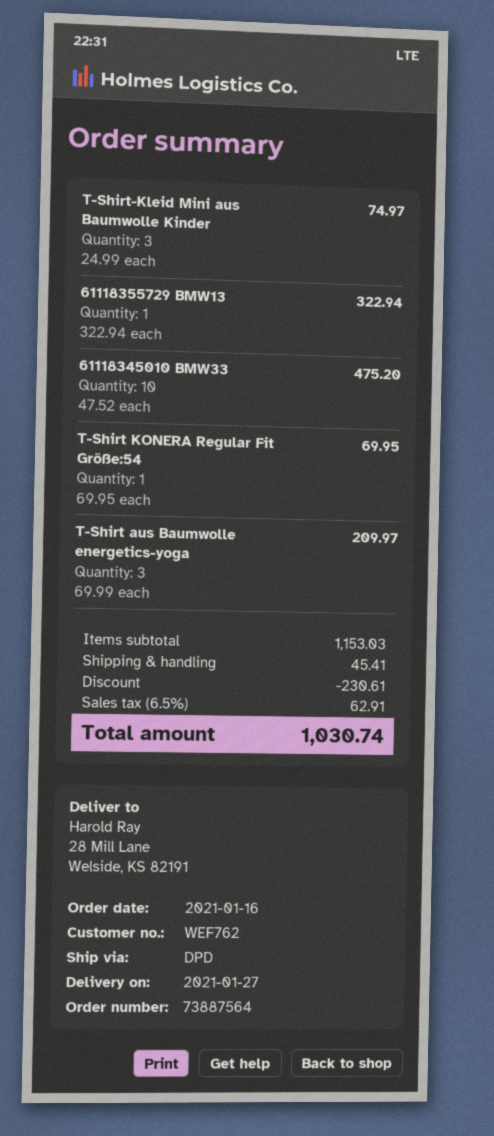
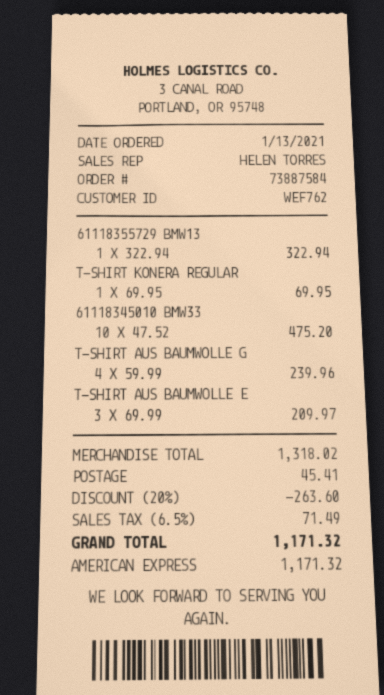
order number: 73887564 -> 73887584
order date: 2021-01-16 -> 2021-01-13
T-Shirt-Kleid Mini aus Baumwolle Kinder: 3 x 24.99 = 74.97 -> none
T-SHIRT AUS BAUMWOLLE G: none -> 4 x 59.99 = 239.96
subtotal: 1153.03 -> 1318.02
discount: 230.61 -> 263.60
tax: 6.5% = 62.91 -> 6.5% = 71.49
total: 1030.74 -> 1171.32

